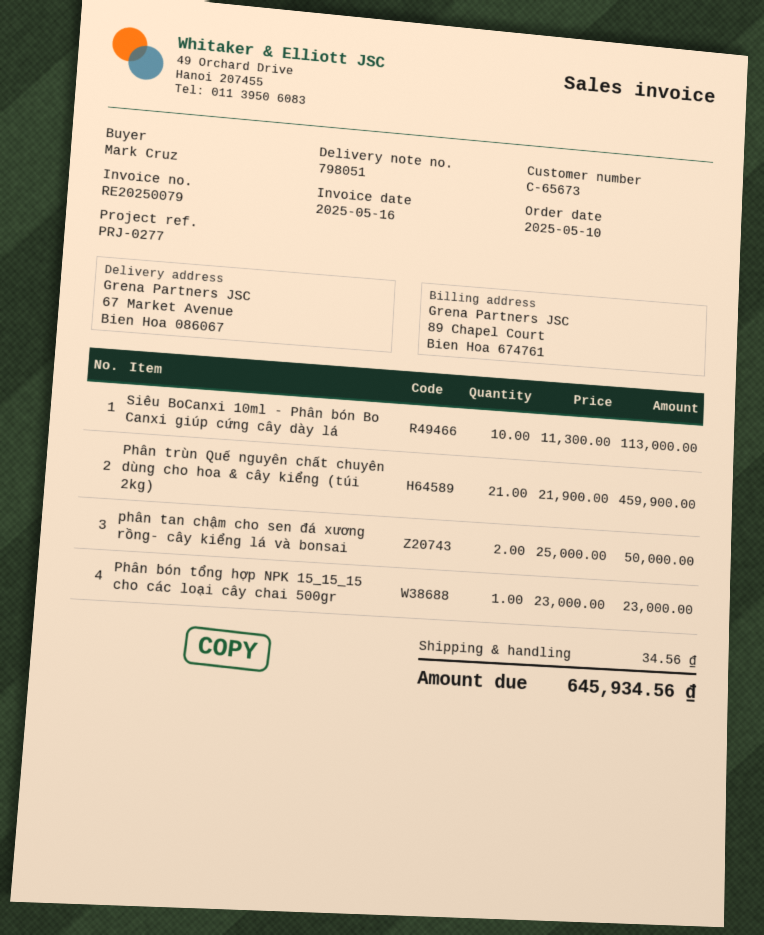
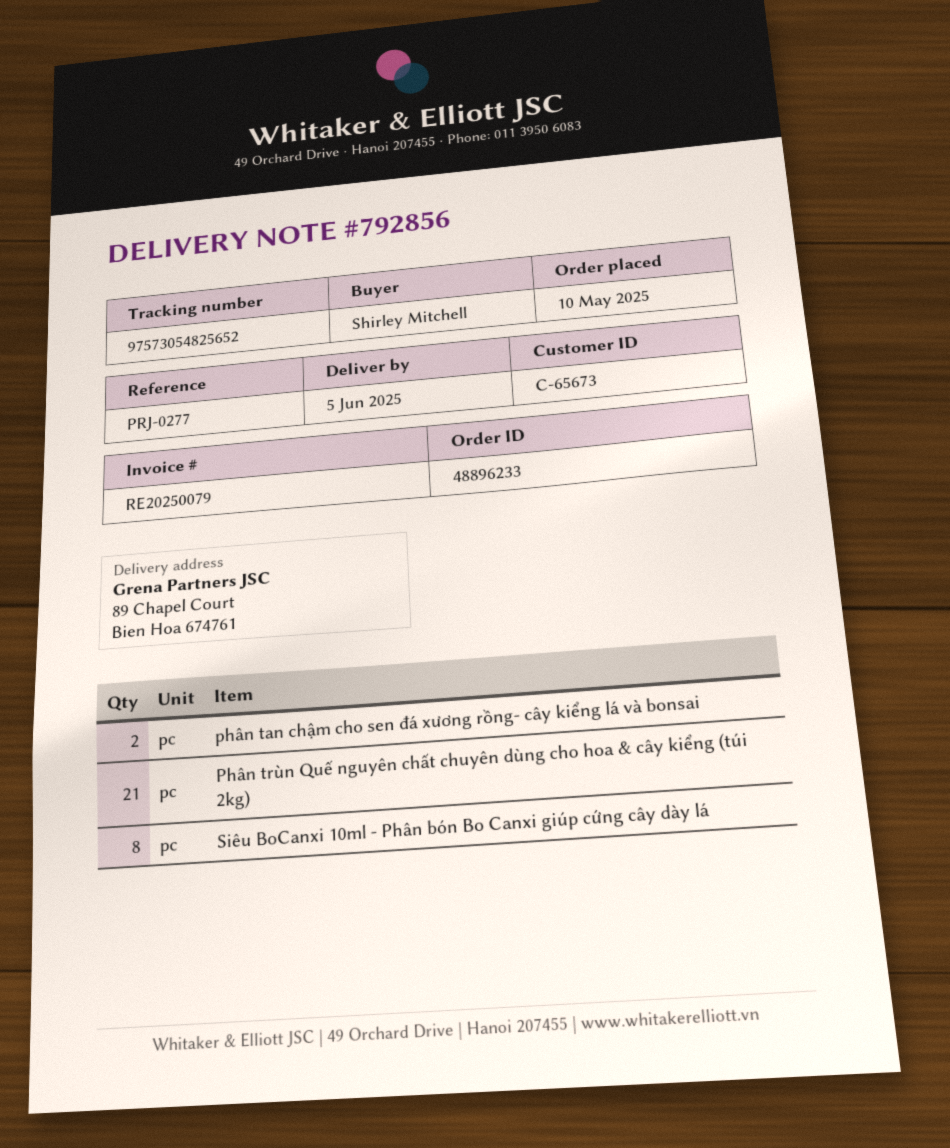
delivery note number: 798051 -> 792856
ordered by: Mark Cruz -> Shirley Mitchell
ship to: 67 Market Avenue, Bien Hoa 086067 -> 89 Chapel Court, Bien Hoa 674761
Siêu BoCanxi 10ml - Phân bón Bo Canxi giúp cứng cây dày lá: 10 -> 8
Phân bón tổng hợp NPK 15_15_15 cho các loại cây chai 500gr: 1 -> none

